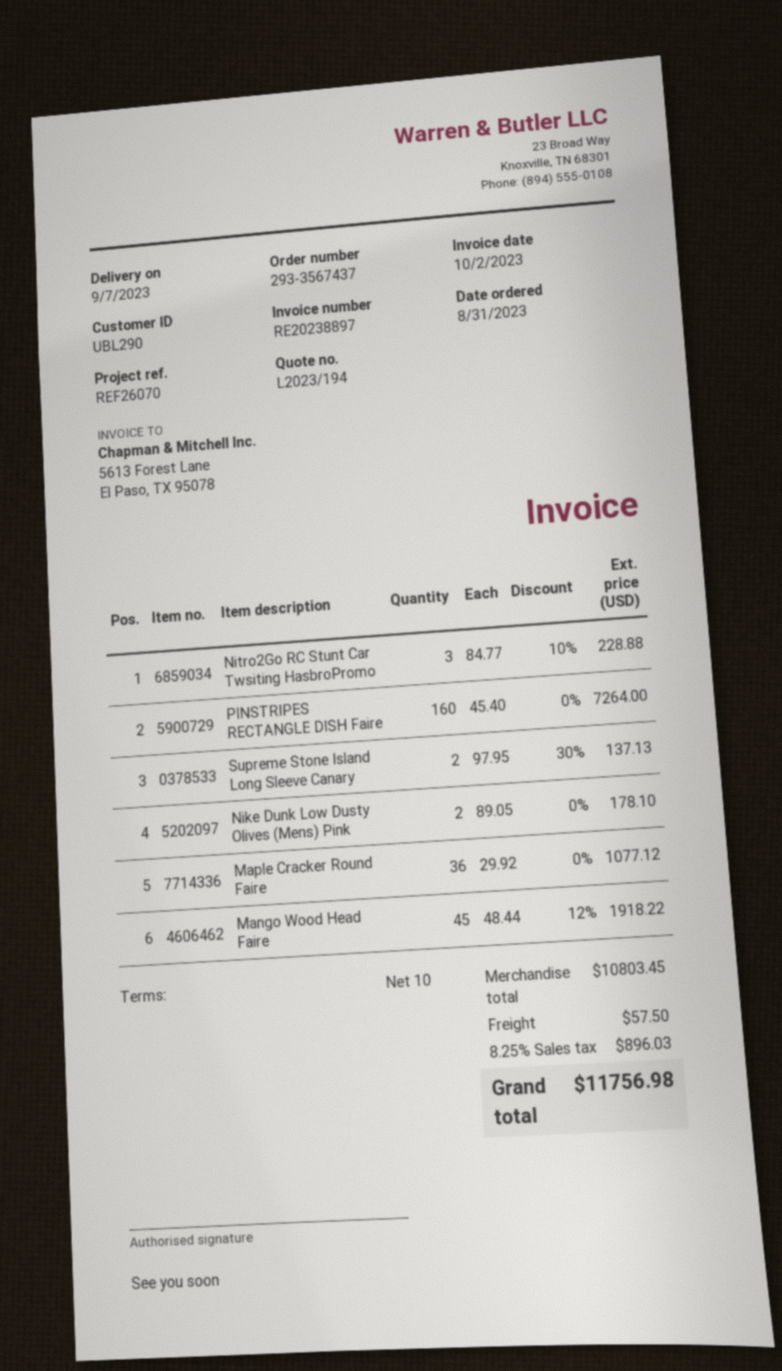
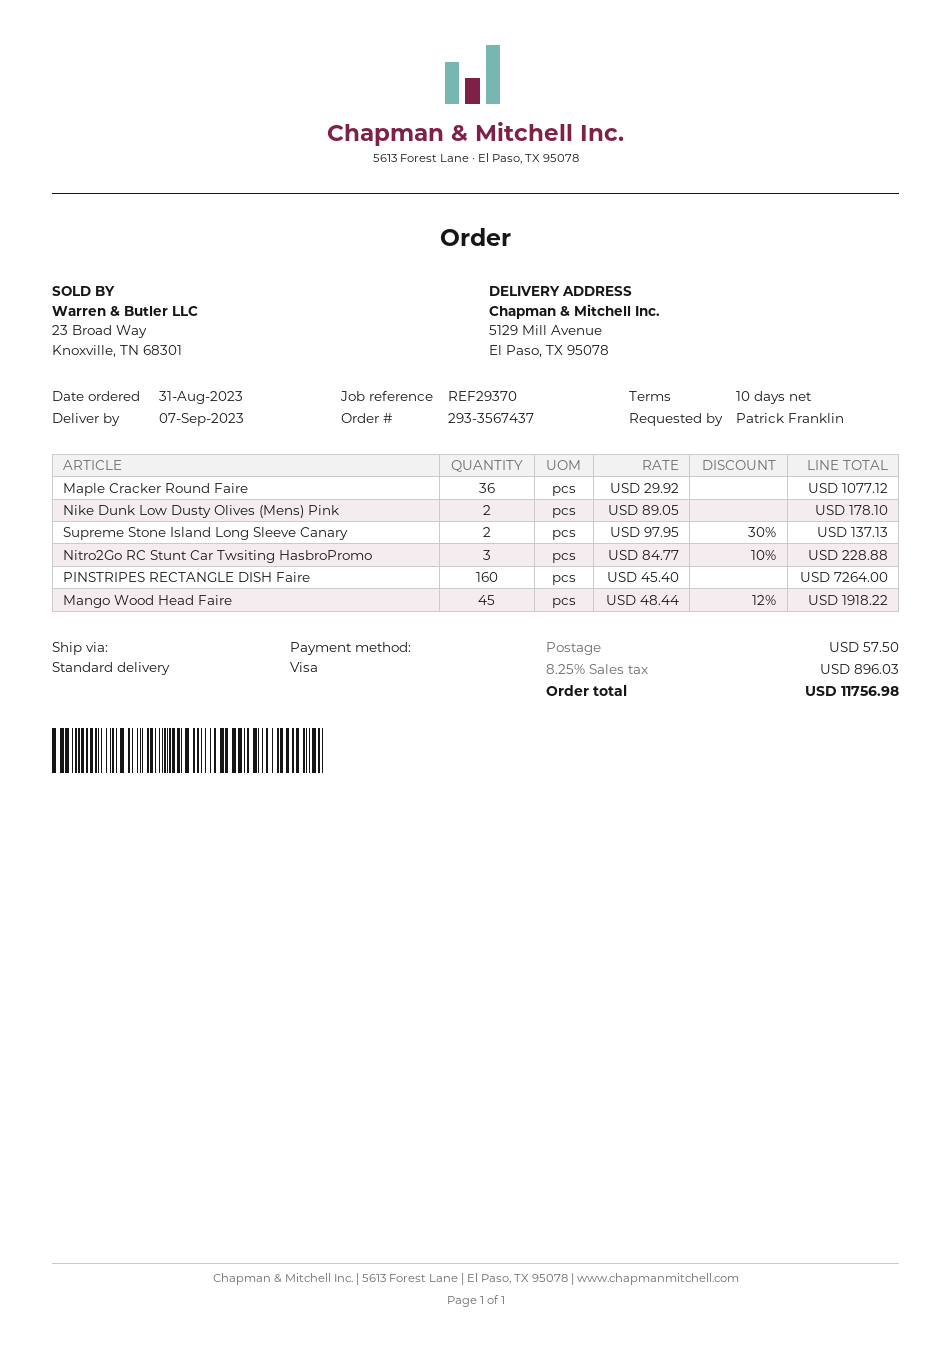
reference: REF26070 -> REF29370

